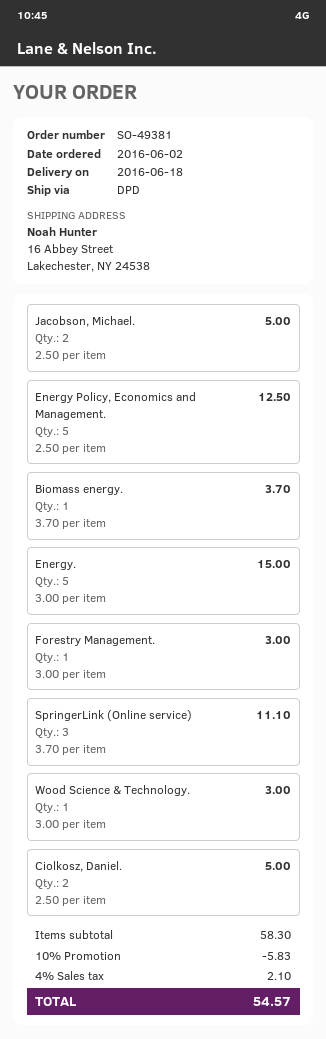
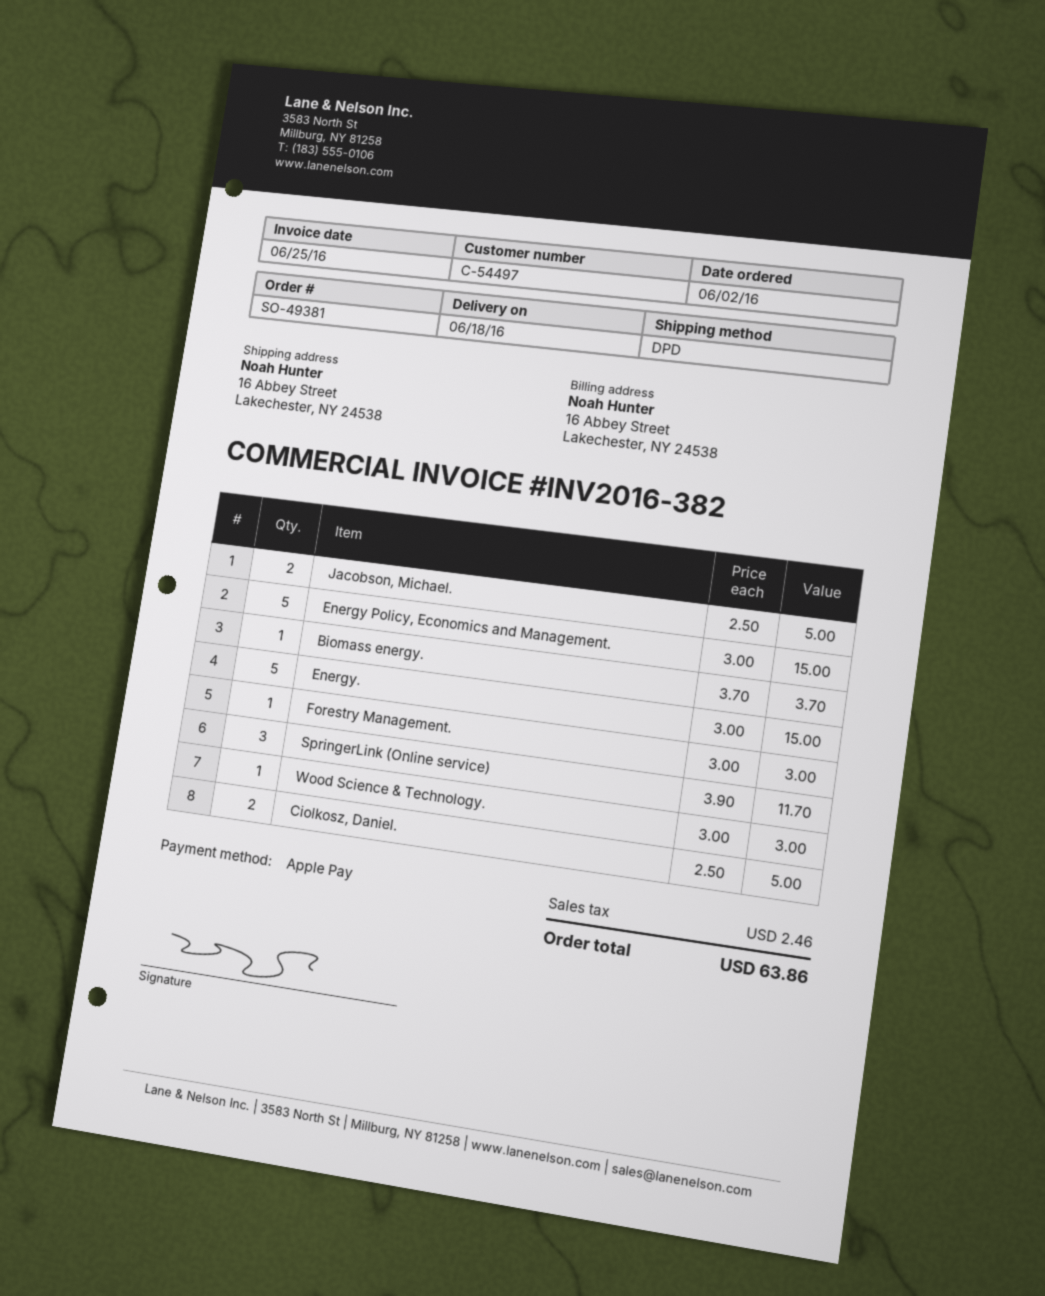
Energy Policy, Economics and Management.: 5 x 2.50 = 12.50 -> 5 x 3.00 = 15.00
SpringerLink (Online service): 3 x 3.70 = 11.10 -> 3 x 3.90 = 11.70
discount: 10% = 5.83 -> none
tax: 2.10 -> 2.46
total: 54.57 -> 63.86

